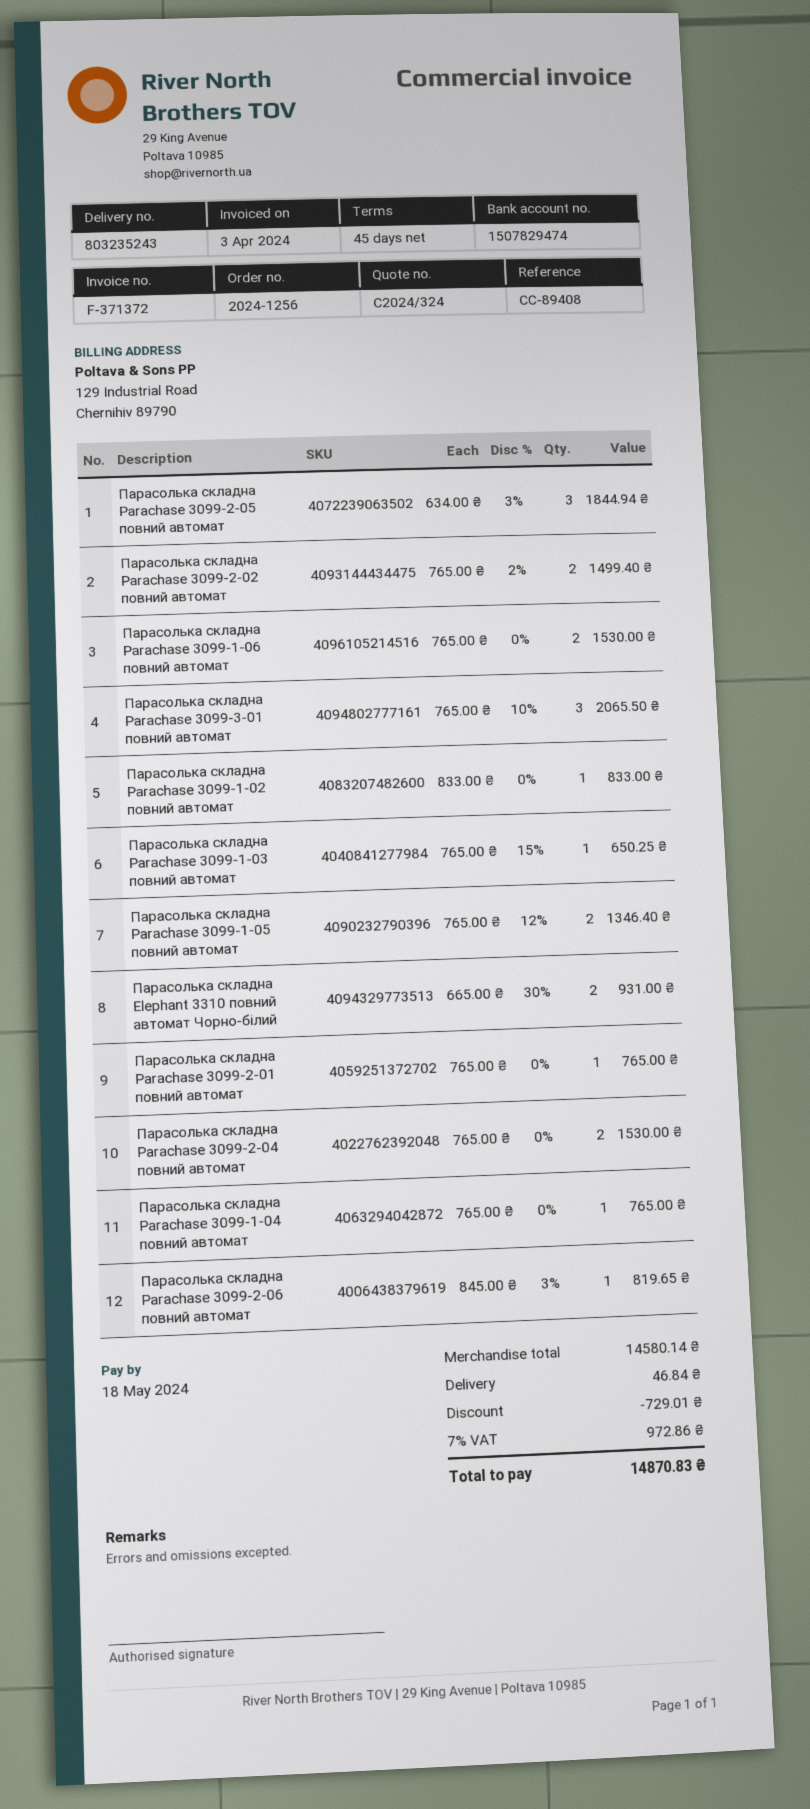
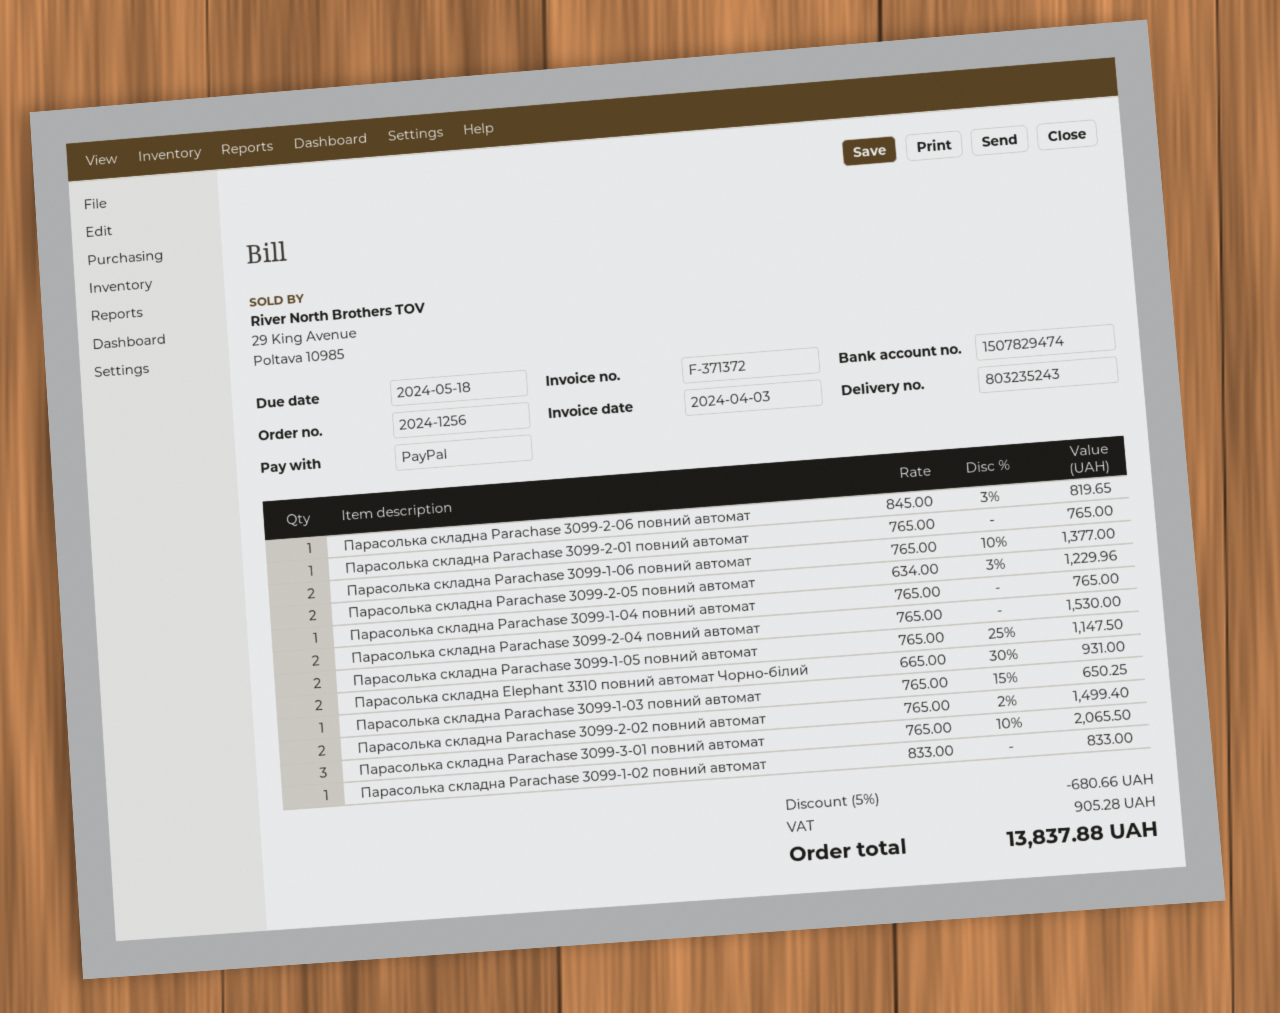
Парасолька складна Parachase 3099-2-05 повний автомат: 3 x 634.00 - 3% = 1844.94 -> 2 x 634.00 - 3% = 1229.96
Парасолька складна Parachase 3099-1-06 повний автомат: 2 x 765.00 = 1530.00 -> 2 x 765.00 - 10% = 1377.00
Парасолька складна Parachase 3099-1-05 повний автомат: 2 x 765.00 - 12% = 1346.40 -> 2 x 765.00 - 25% = 1147.50
discount: 729.01 -> 680.66
shipping: 46.84 -> none
tax: 972.86 -> 905.28
total: 14870.83 -> 13837.88

